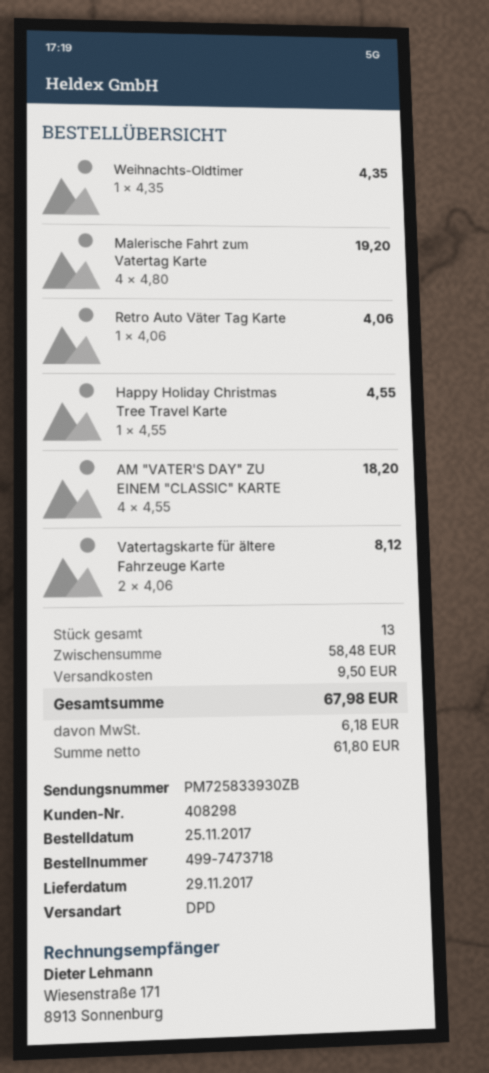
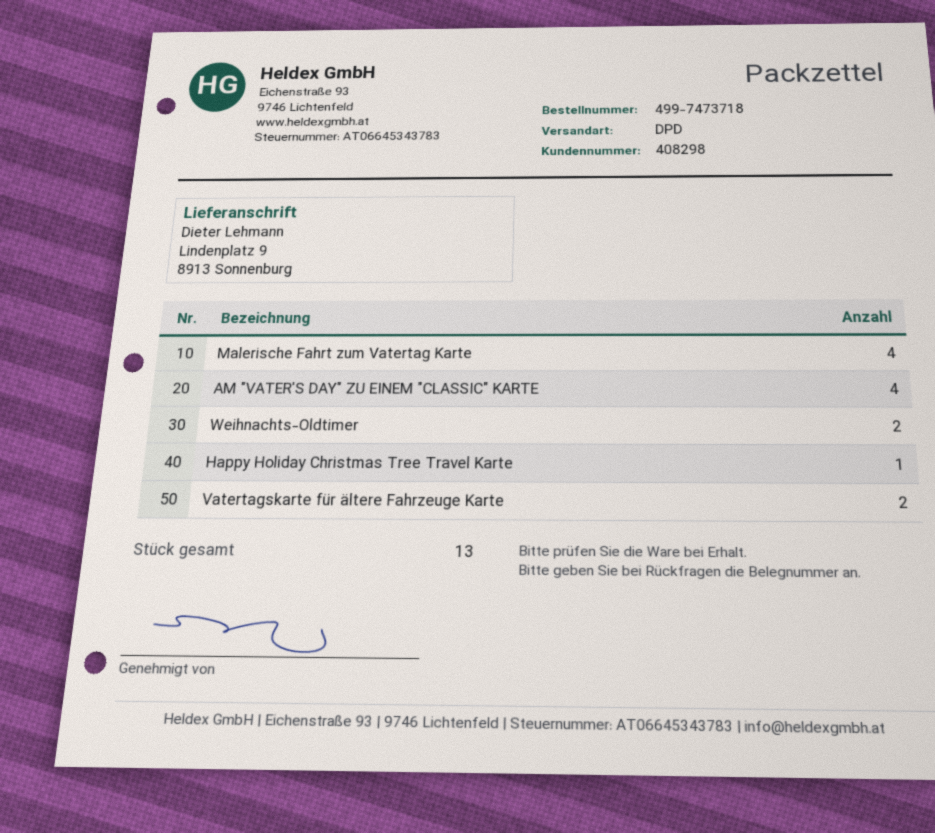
Weihnachts-Oldtimer: 1 -> 2
Retro Auto Väter Tag Karte: 1 -> none

